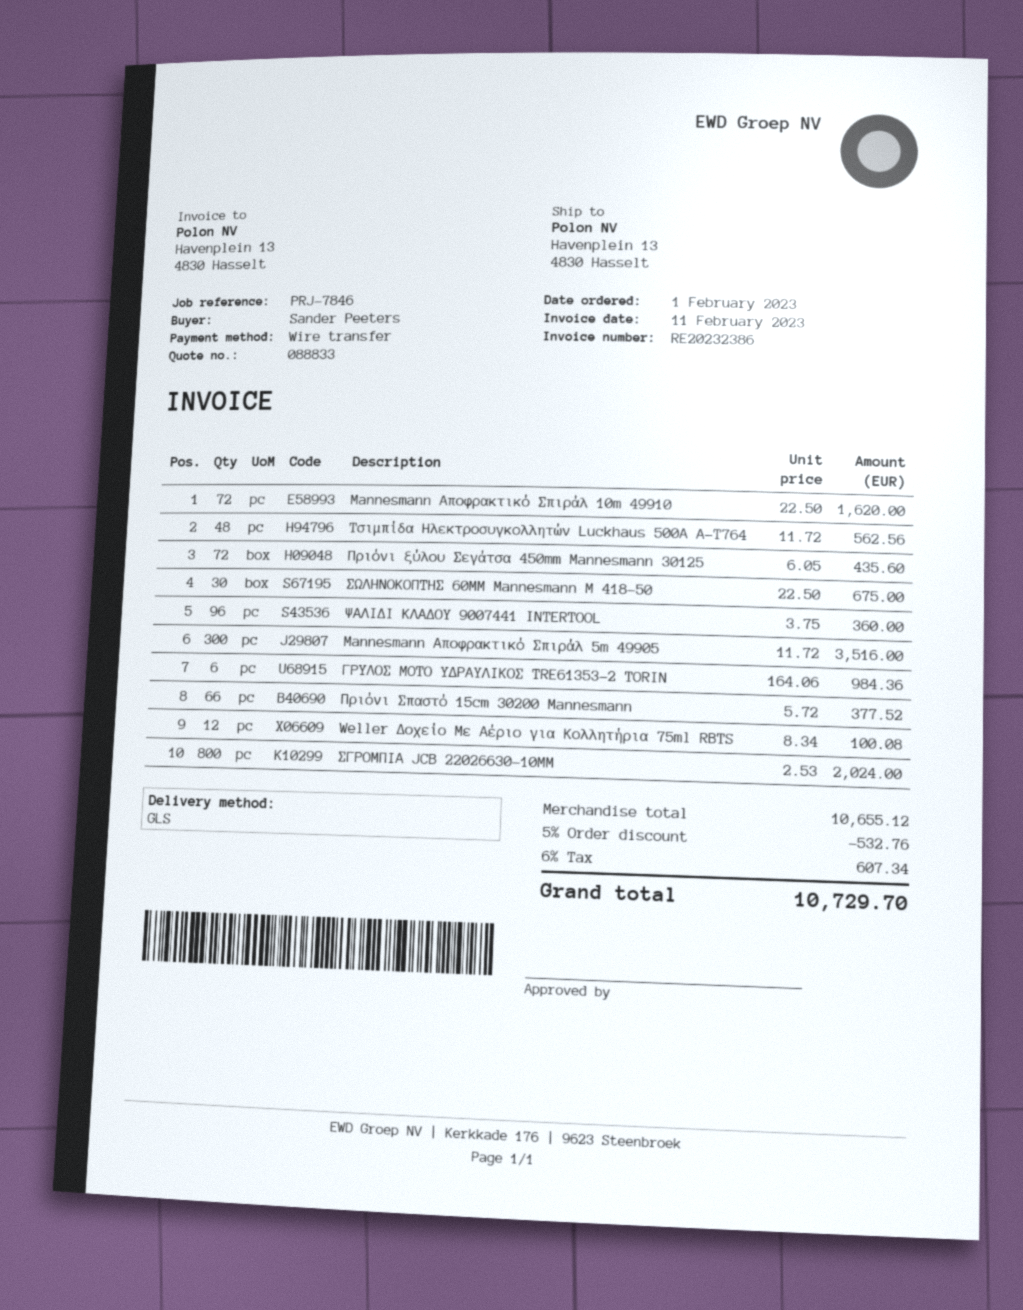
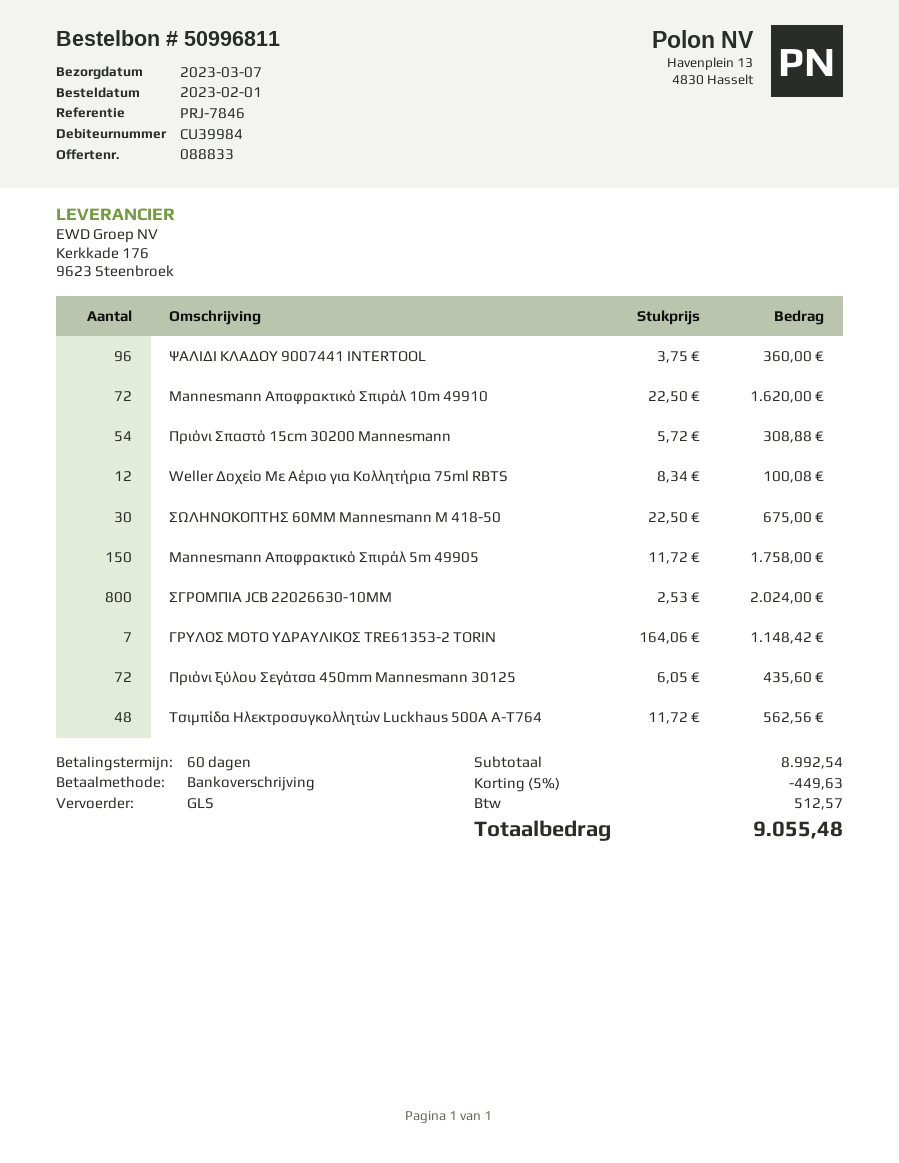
Mannesmann Αποφρακτικό Σπιράλ 5m 49905: 300 x 11.72 = 3516.00 -> 150 x 11.72 = 1758.00
ΓΡΥΛΟΣ ΜΟΤΟ ΥΔΡΑΥΛΙΚΟΣ TRE61353-2 TORIN: 6 x 164.06 = 984.36 -> 7 x 164.06 = 1148.42
Πριόνι Σπαστό 15cm 30200 Mannesmann: 66 x 5.72 = 377.52 -> 54 x 5.72 = 308.88
subtotal: 10655.12 -> 8992.54
discount: 5% = 532.76 -> 5% = 449.63
tax: 607.34 -> 512.57
total: 10729.70 -> 9055.48

